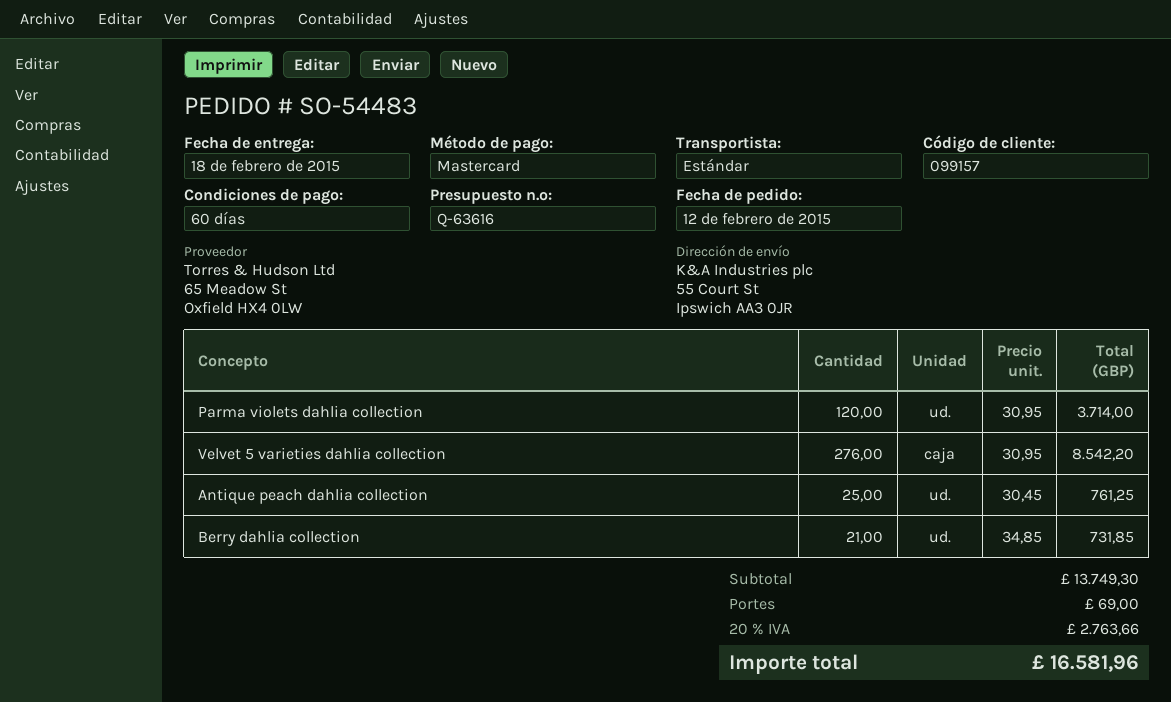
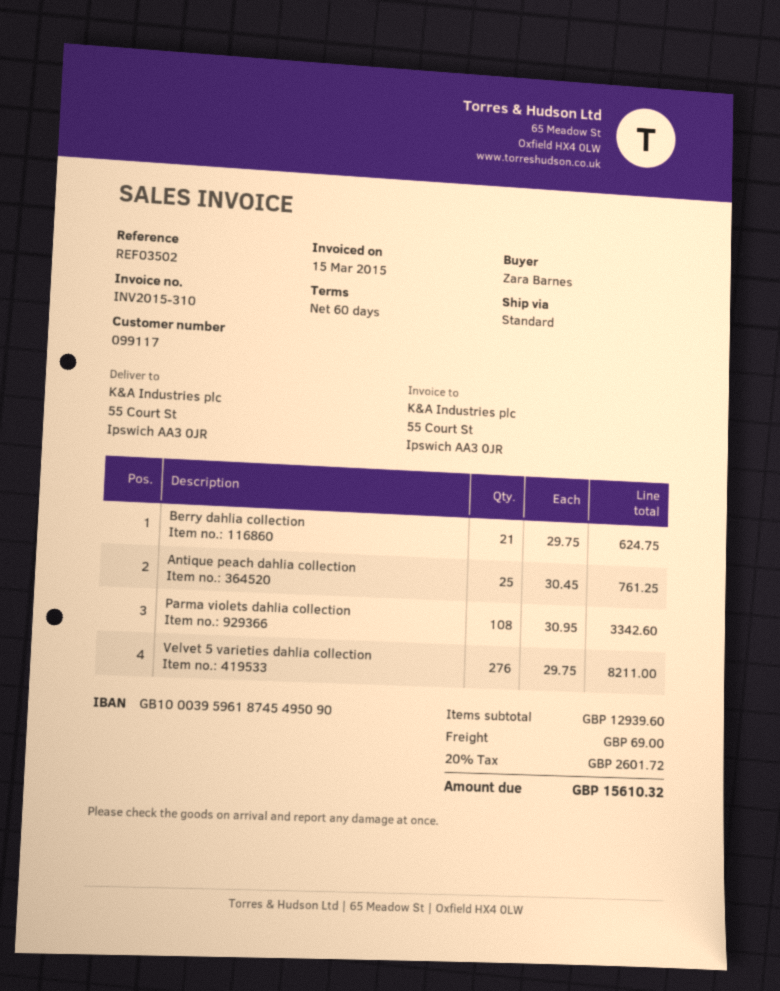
customer number: 099157 -> 099117
Parma violets dahlia collection: 120 x 30.95 = 3714.00 -> 108 x 30.95 = 3342.60
Velvet 5 varieties dahlia collection: 276 x 30.95 = 8542.20 -> 276 x 29.75 = 8211.00
Berry dahlia collection: 21 x 34.85 = 731.85 -> 21 x 29.75 = 624.75
subtotal: 13749.30 -> 12939.60
tax: 20% = 2763.66 -> 20% = 2601.72
total: 16581.96 -> 15610.32

